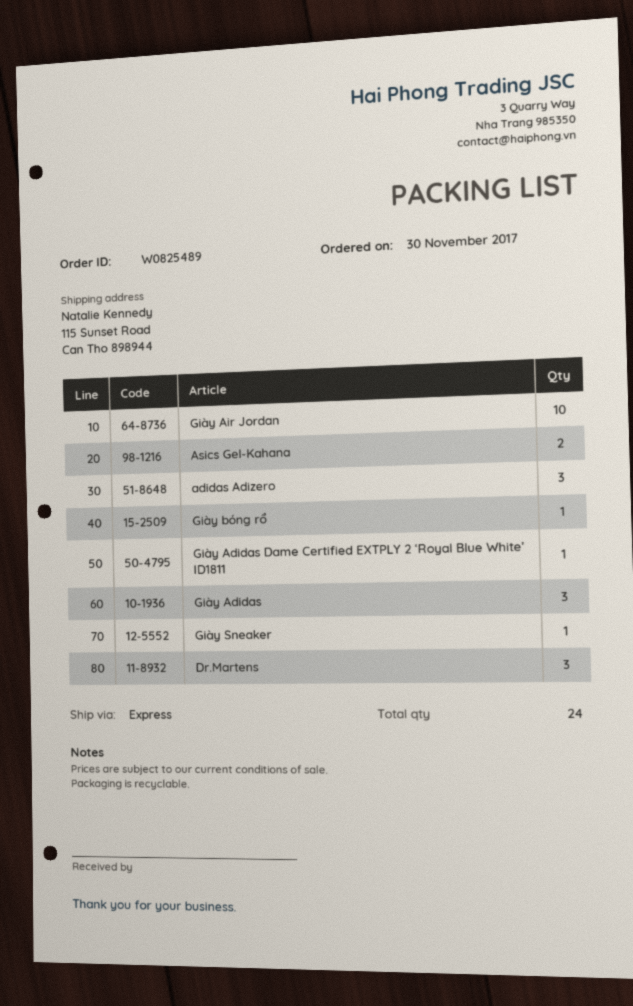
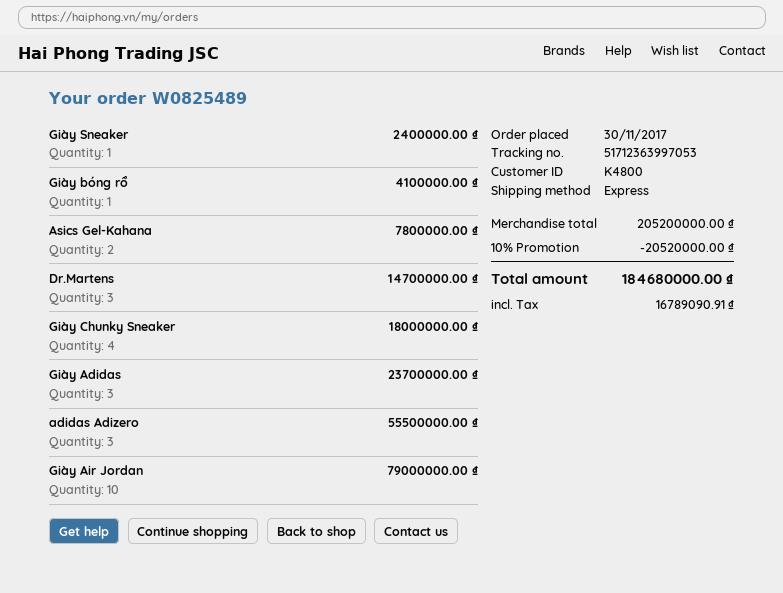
Giày Adidas Dame Certified EXTPLY 2 ‘Royal Blue White’ ID1811: 1 -> none
Giày Chunky Sneaker: none -> 4

